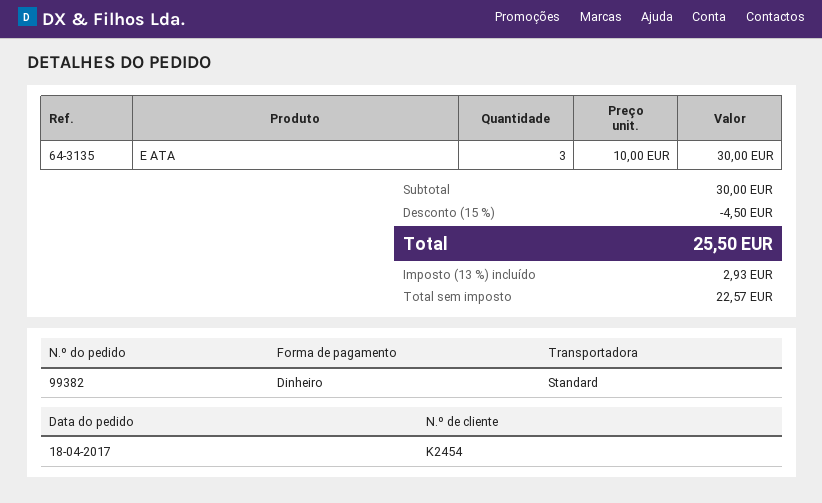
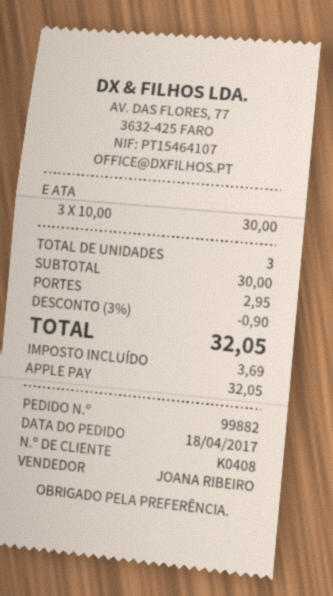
order number: 99382 -> 99882
customer number: K2454 -> K0408
payment method: cash -> Apple Pay
discount: 15% = 4.50 -> 3% = 0.90
shipping: none -> 2.95
tax: 2.93 -> 3.69
total: 25.50 -> 32.05

